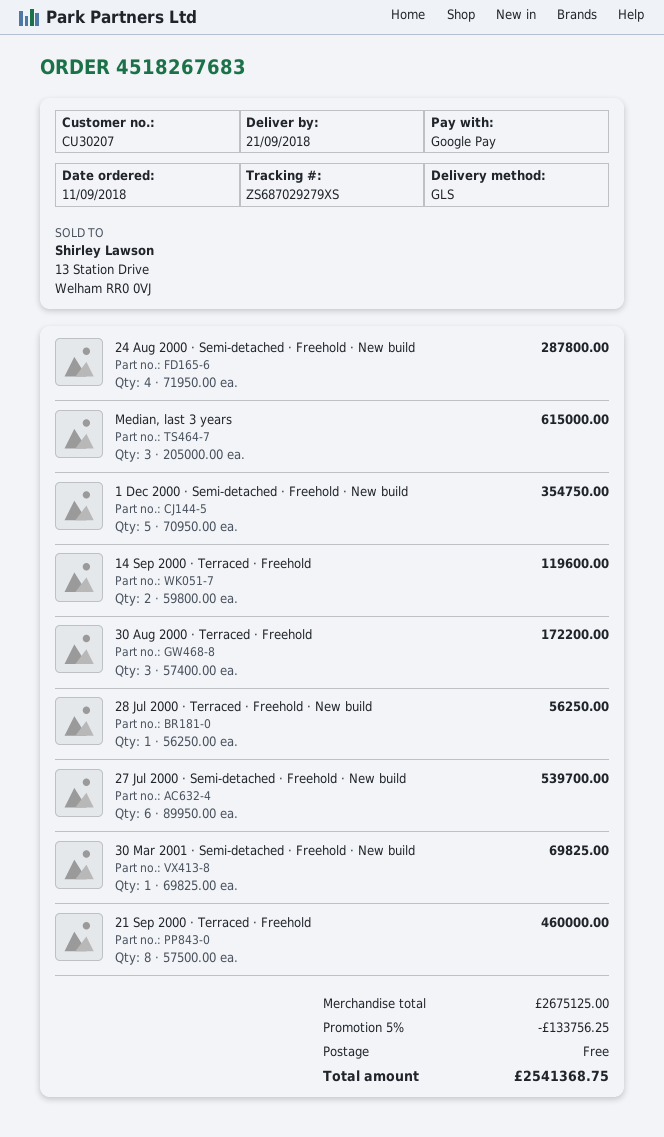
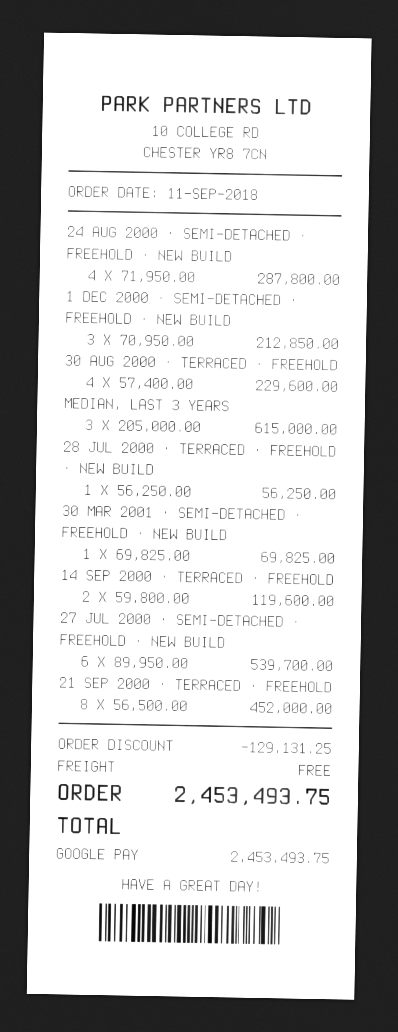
1 Dec 2000 · Semi-detached · Freehold · New build: 5 x 70950.00 = 354750.00 -> 3 x 70950.00 = 212850.00
30 Aug 2000 · Terraced · Freehold: 3 x 57400.00 = 172200.00 -> 4 x 57400.00 = 229600.00
21 Sep 2000 · Terraced · Freehold: 8 x 57500.00 = 460000.00 -> 8 x 56500.00 = 452000.00
discount: 133756.25 -> 129131.25
total: 2541368.75 -> 2453493.75

